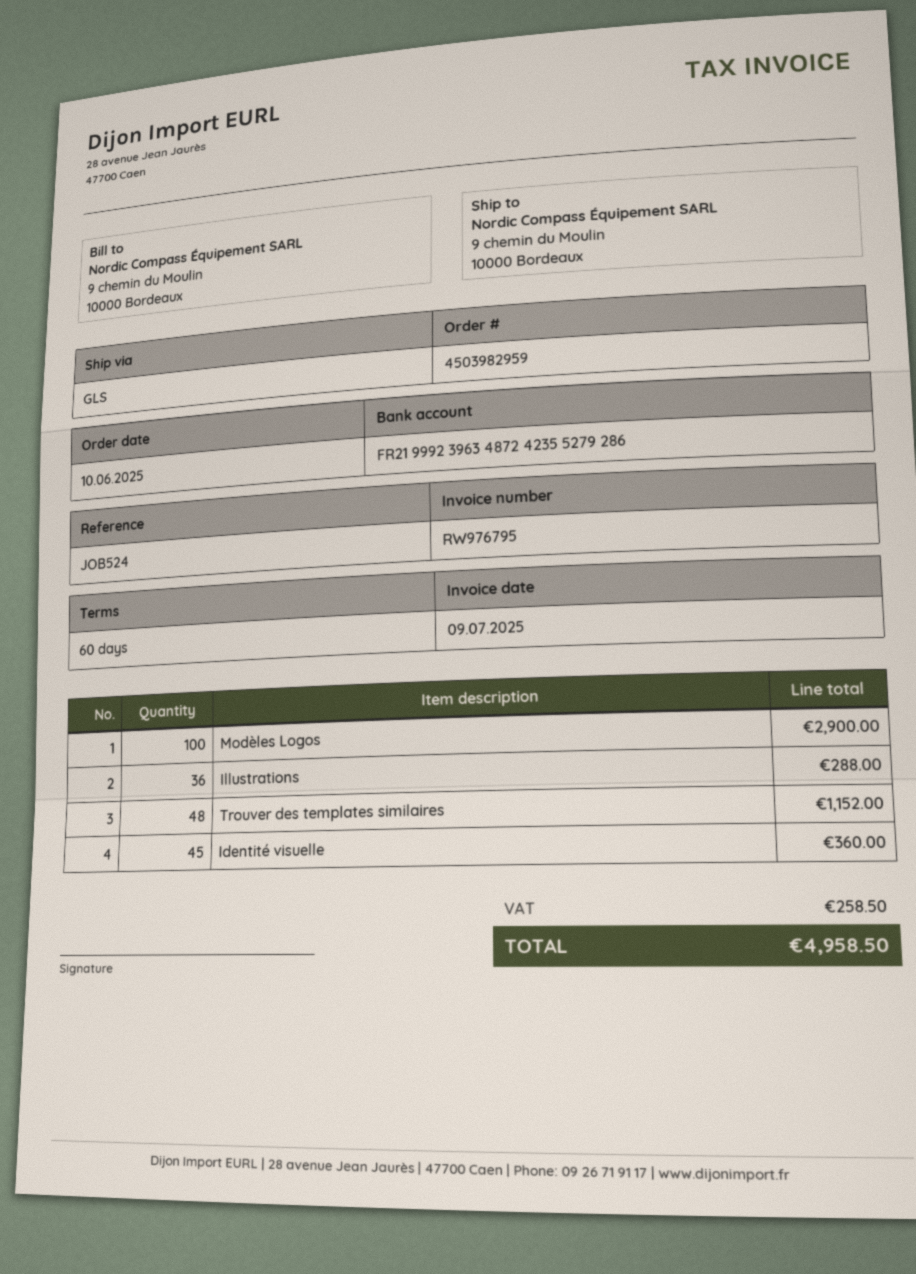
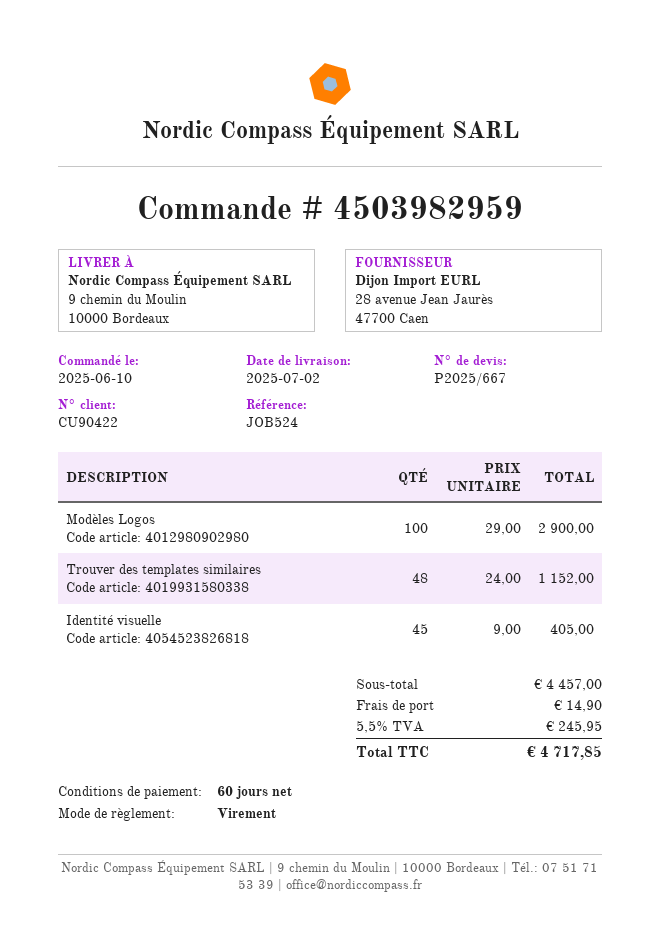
Illustrations: 36 for 288.00 -> none
Identité visuelle: 45 for 360.00 -> 45 for 405.00
shipping: none -> 14.90
tax: 258.50 -> 245.95
total: 4958.50 -> 4717.85

